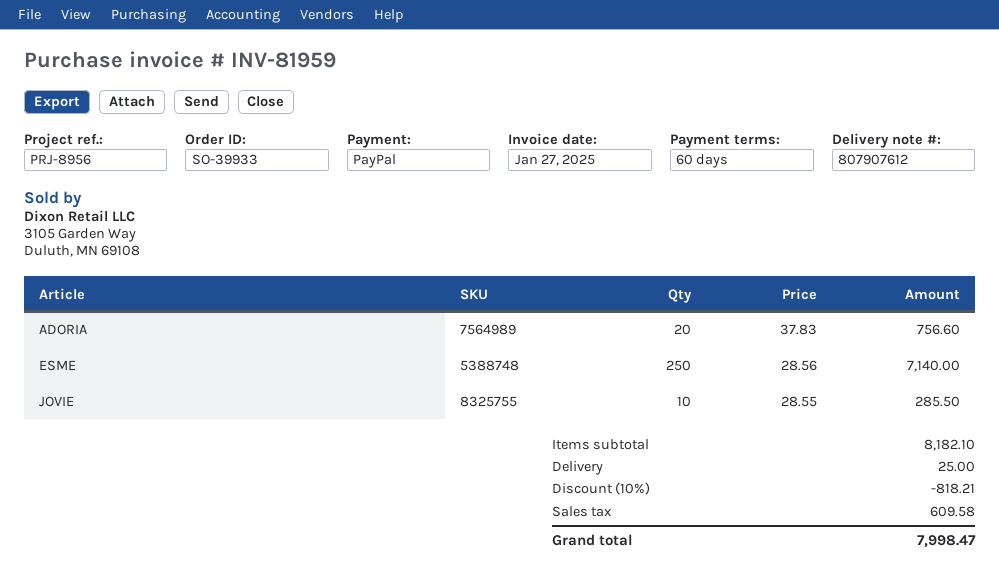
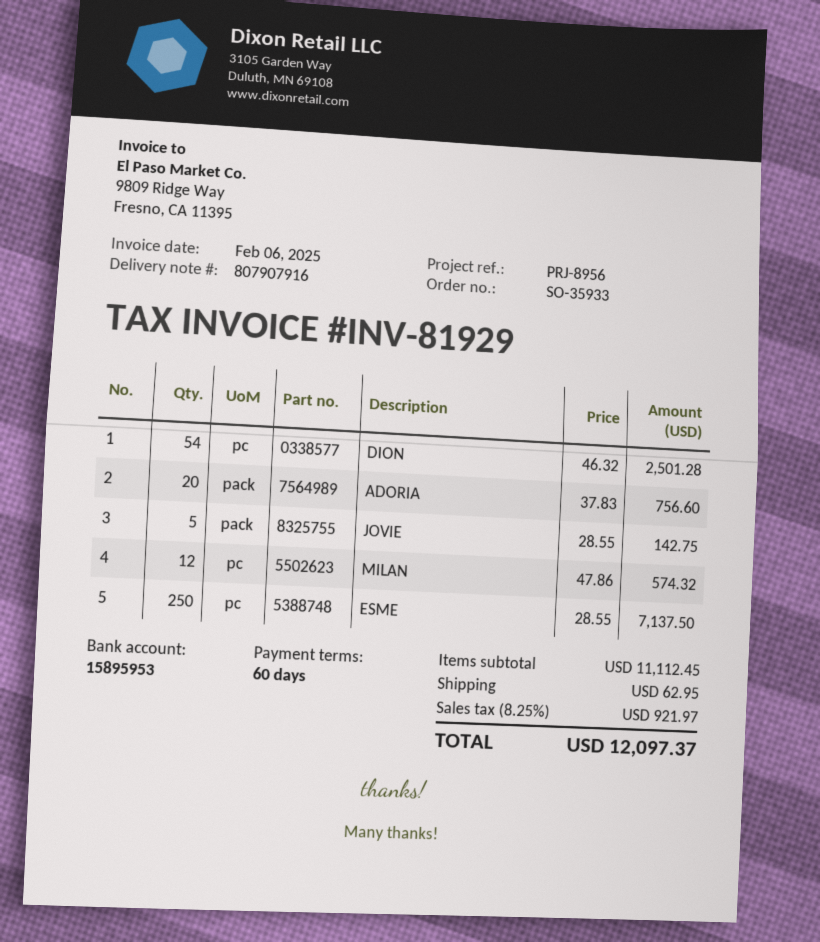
order number: SO-39933 -> SO-35933
delivery note number: 807907612 -> 807907916
invoice number: INV-81959 -> INV-81929
invoice date: 2025-01-27 -> 2025-02-06
ESME: 250 x 28.56 = 7140.00 -> 250 x 28.55 = 7137.50
JOVIE: 10 x 28.55 = 285.50 -> 5 x 28.55 = 142.75
DION: none -> 54 x 46.32 = 2501.28
MILAN: none -> 12 x 47.86 = 574.32
subtotal: 8182.10 -> 11112.45
discount: 10% = 818.21 -> none
shipping: 25.00 -> 62.95
tax: 609.58 -> 921.97
total: 7998.47 -> 12097.37

